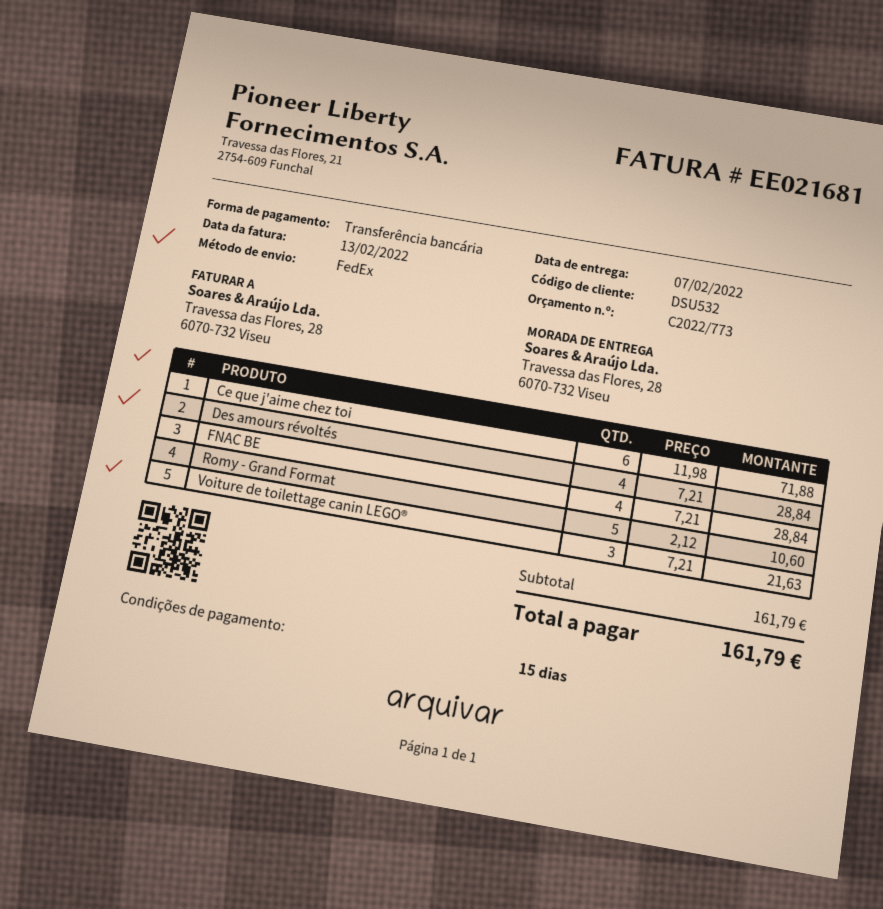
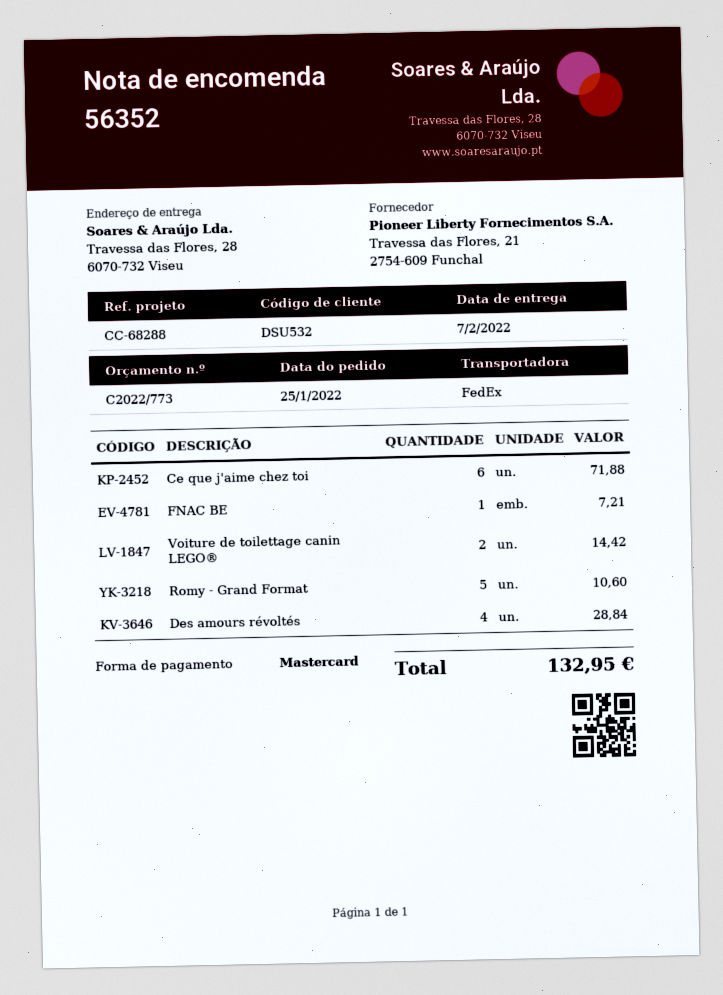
payment method: bank transfer -> Mastercard
FNAC BE: 4 for 28.84 -> 1 for 7.21
Voiture de toilettage canin LEGO®: 3 for 21.63 -> 2 for 14.42
total: 161.79 -> 132.95

